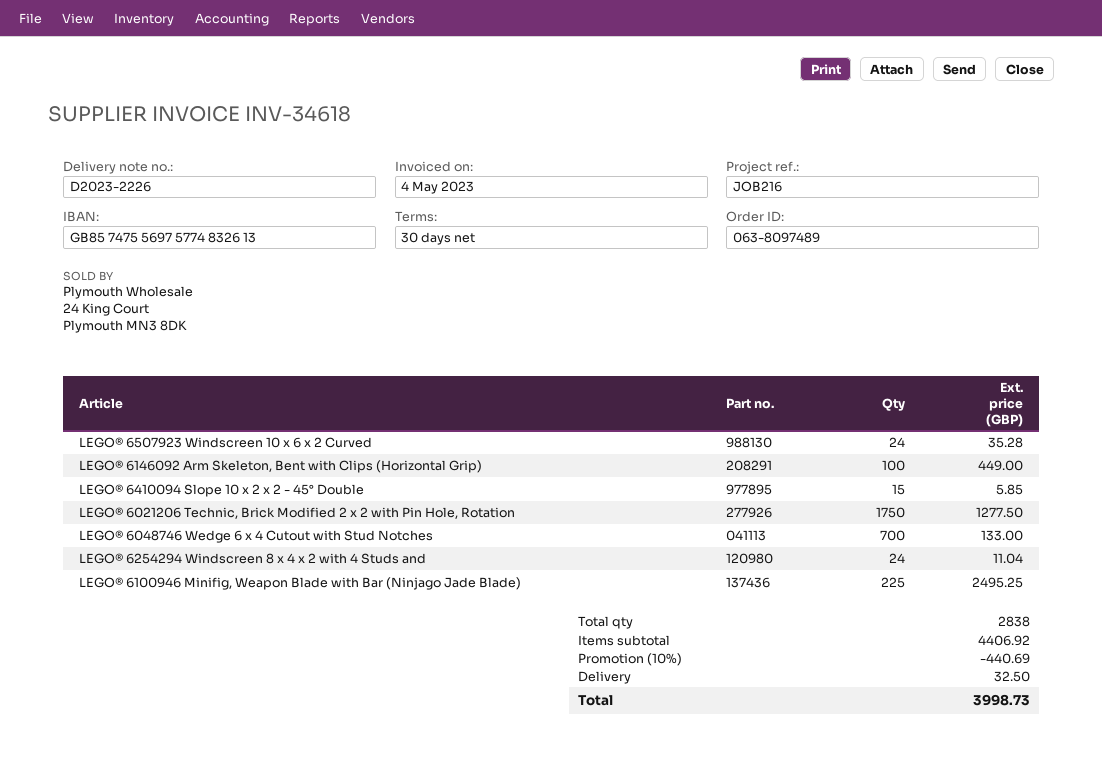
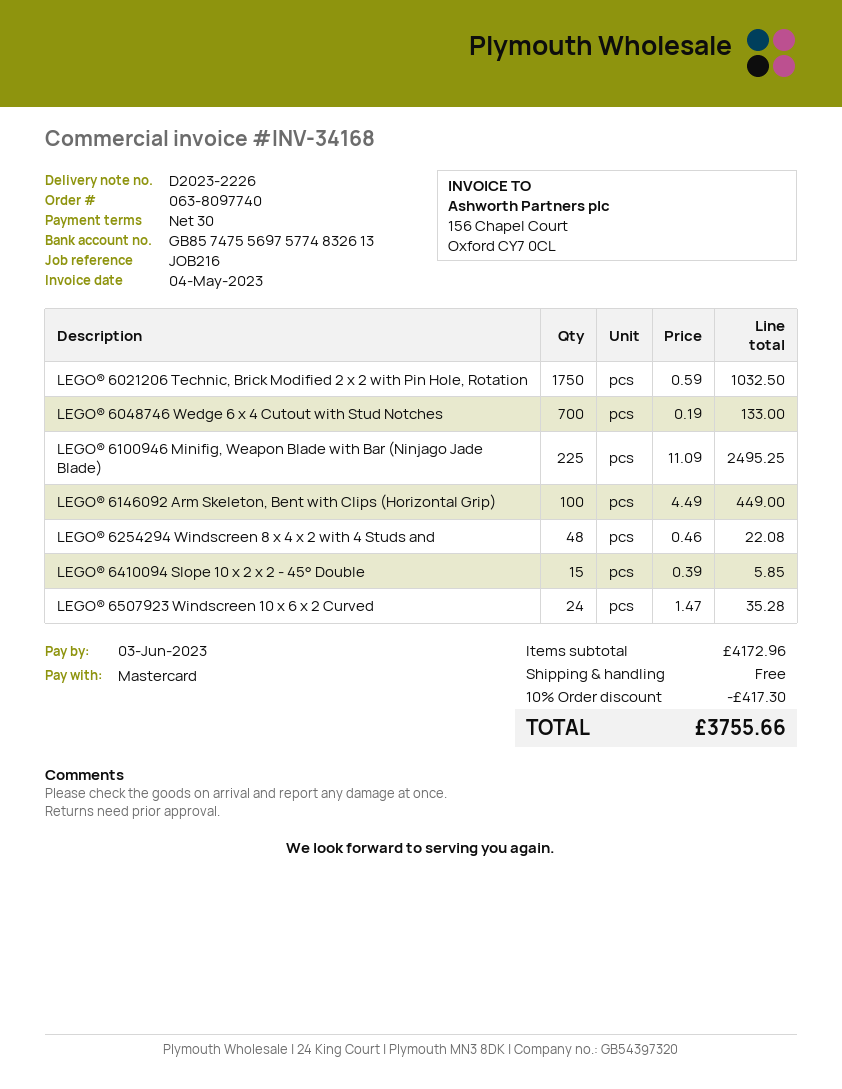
order number: 063-8097489 -> 063-8097740
invoice number: INV-34618 -> INV-34168
LEGO® 6021206 Technic, Brick Modified 2 x 2 with Pin Hole, Rotation: 1750 for 1277.50 -> 1750 for 1032.50
LEGO® 6254294 Windscreen 8 x 4 x 2 with 4 Studs and: 24 for 11.04 -> 48 for 22.08
subtotal: 4406.92 -> 4172.96
discount: 10% = 440.69 -> 10% = 417.30
shipping: 32.50 -> 0.00
total: 3998.73 -> 3755.66

